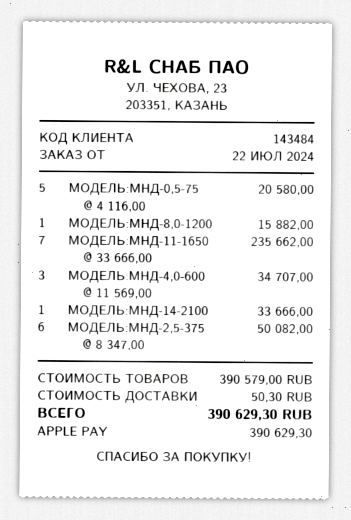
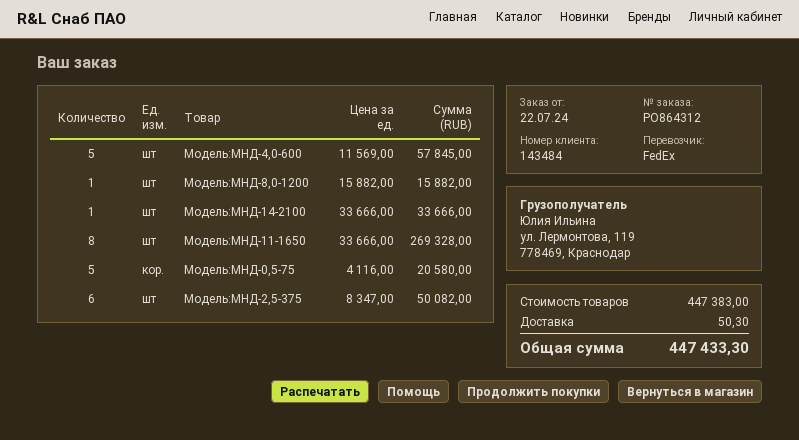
МОДЕЛЬ:МНД-11-1650: 7 x 33666.00 = 235662.00 -> 8 x 33666.00 = 269328.00
МОДЕЛЬ:МНД-4,0-600: 3 x 11569.00 = 34707.00 -> 5 x 11569.00 = 57845.00
subtotal: 390579.00 -> 447383.00
total: 390629.30 -> 447433.30

